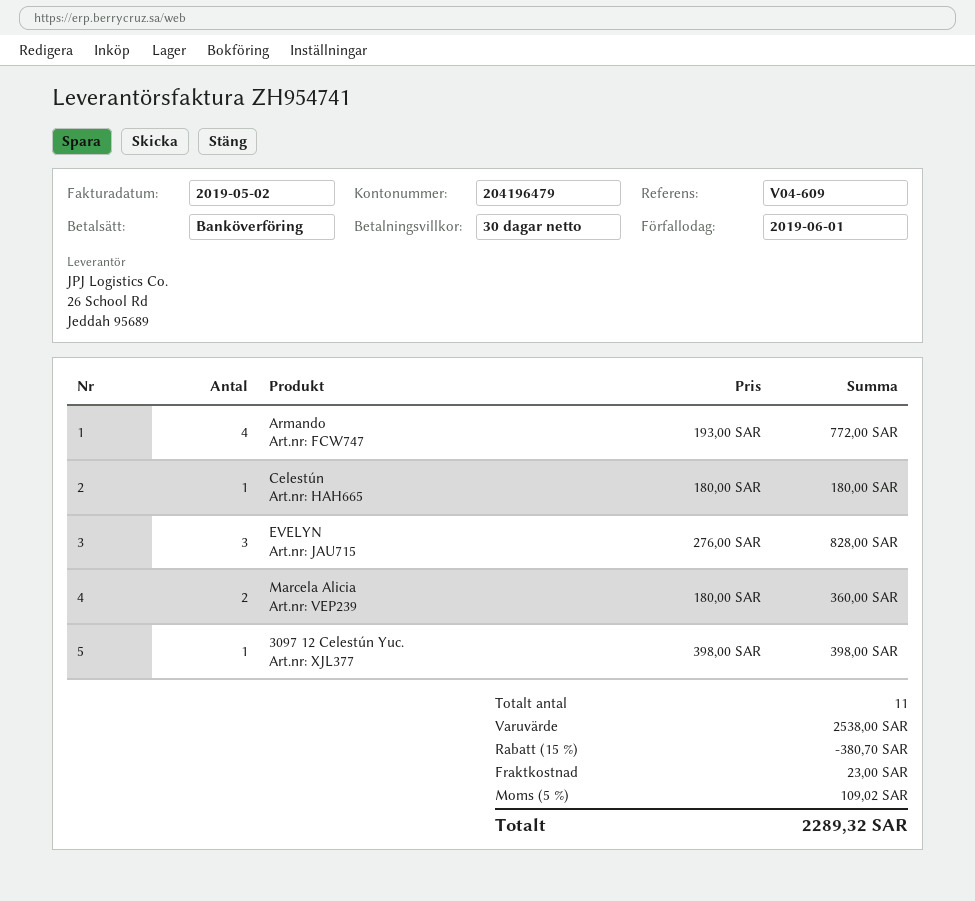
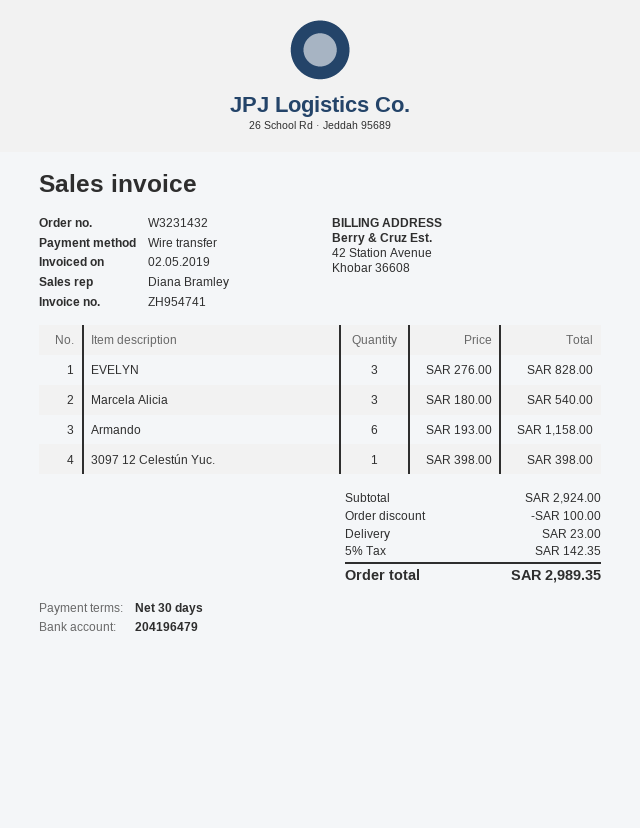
Armando: 4 x 193.00 = 772.00 -> 6 x 193.00 = 1158.00
Celestún: 1 x 180.00 = 180.00 -> none
Marcela Alicia: 2 x 180.00 = 360.00 -> 3 x 180.00 = 540.00
subtotal: 2538.00 -> 2924.00
discount: 380.70 -> 100.00
tax: 5% = 109.02 -> 5% = 142.35
total: 2289.32 -> 2989.35

